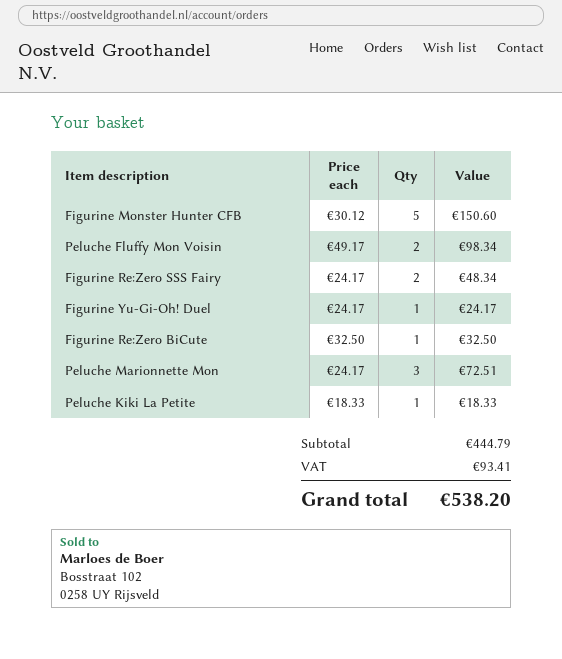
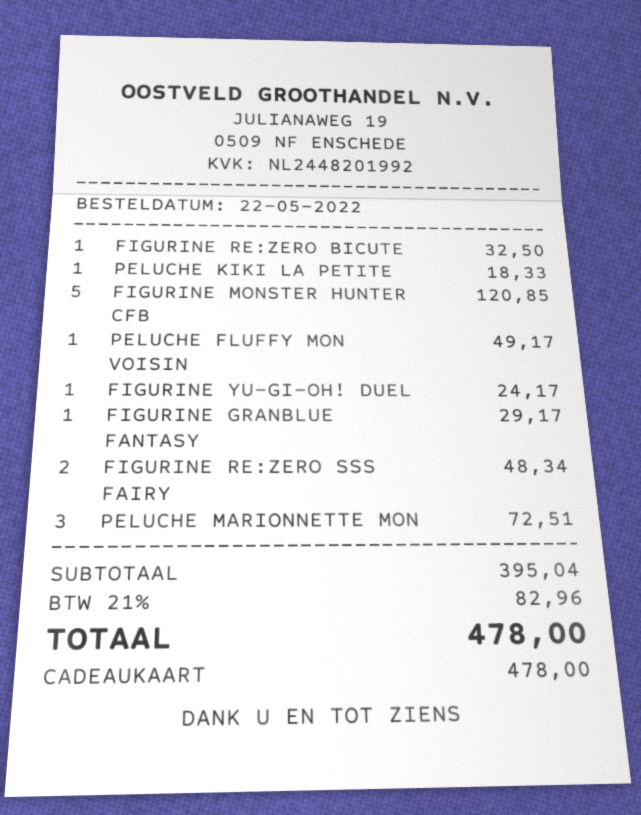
Figurine Monster Hunter CFB: 5 for 150.60 -> 5 for 120.85
Peluche Fluffy Mon Voisin: 2 for 98.34 -> 1 for 49.17
FIGURINE GRANBLUE FANTASY: none -> 1 for 29.17
subtotal: 444.79 -> 395.04
tax: 93.41 -> 82.96
total: 538.20 -> 478.00

